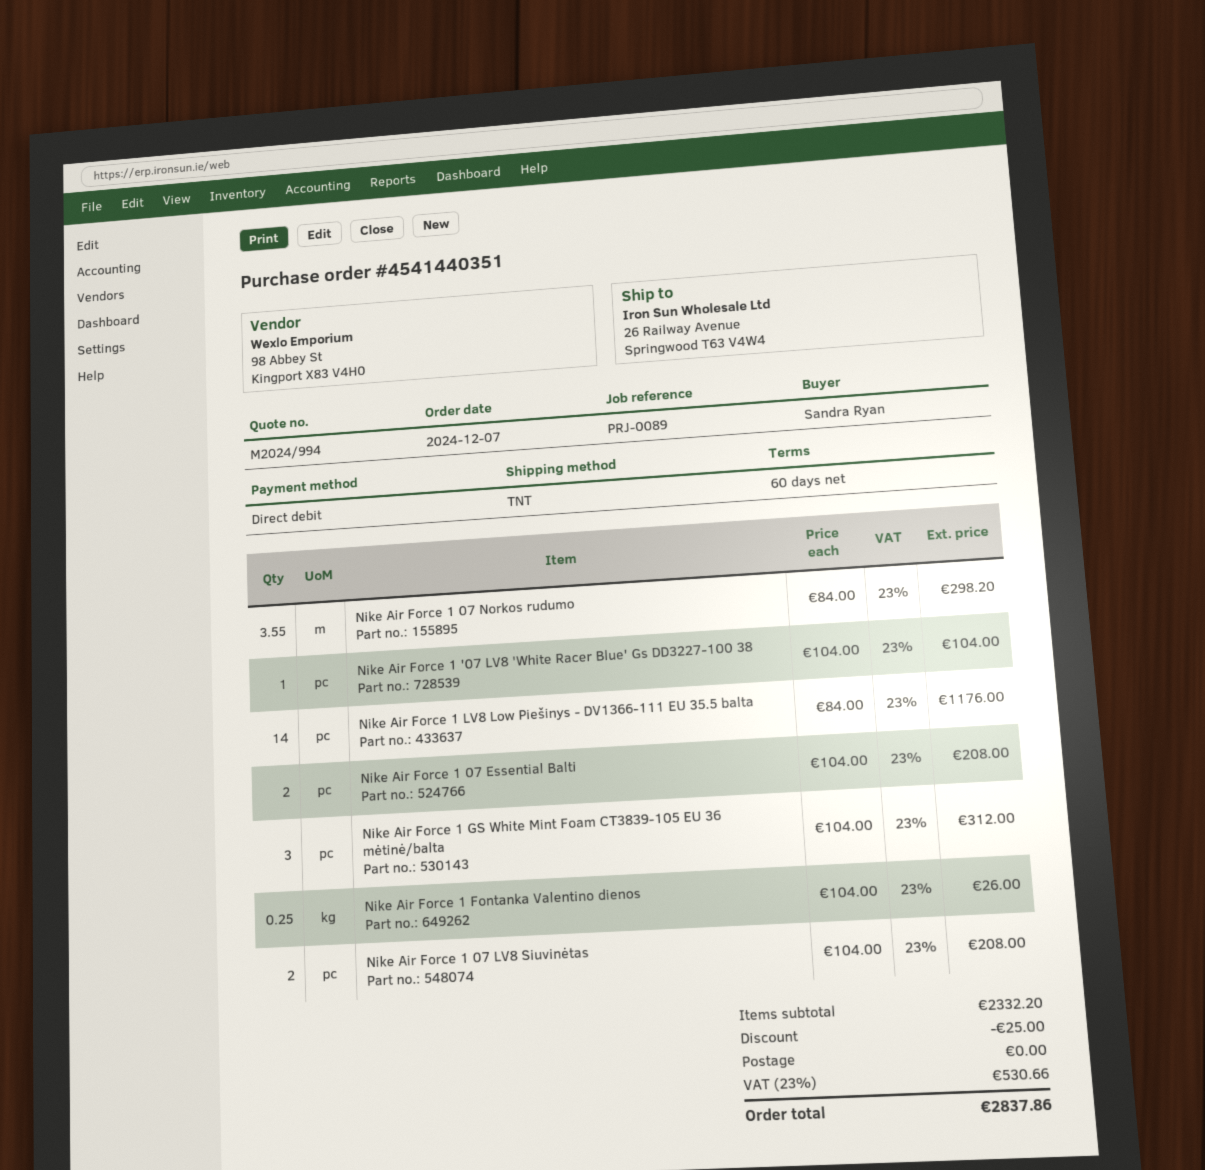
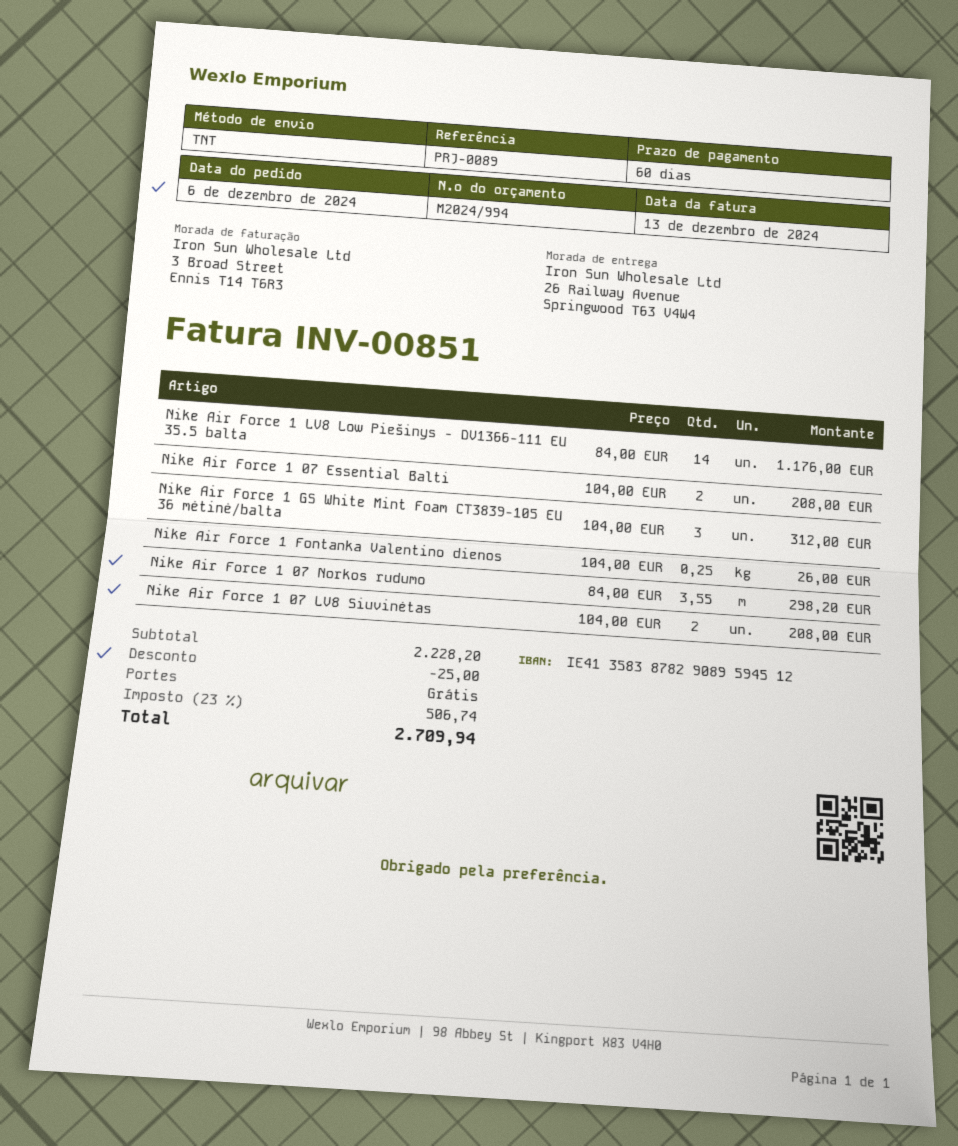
order date: 2024-12-07 -> 2024-12-06
Nike Air Force 1 '07 LV8 'White Racer Blue' Gs DD3227-100 38: 1 x 104.00 = 104.00 -> none
subtotal: 2332.20 -> 2228.20
tax: 23% = 530.66 -> 23% = 506.74
total: 2837.86 -> 2709.94

